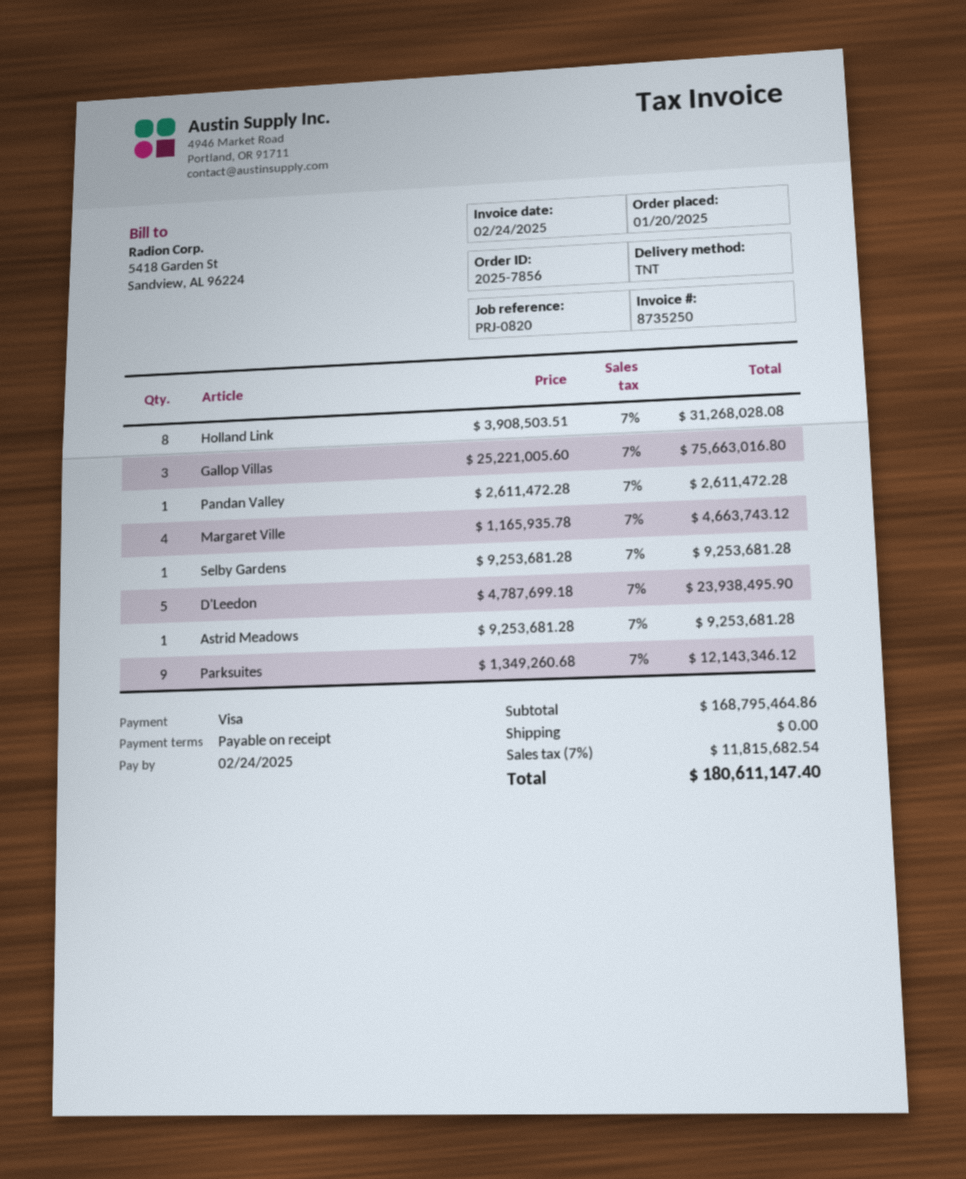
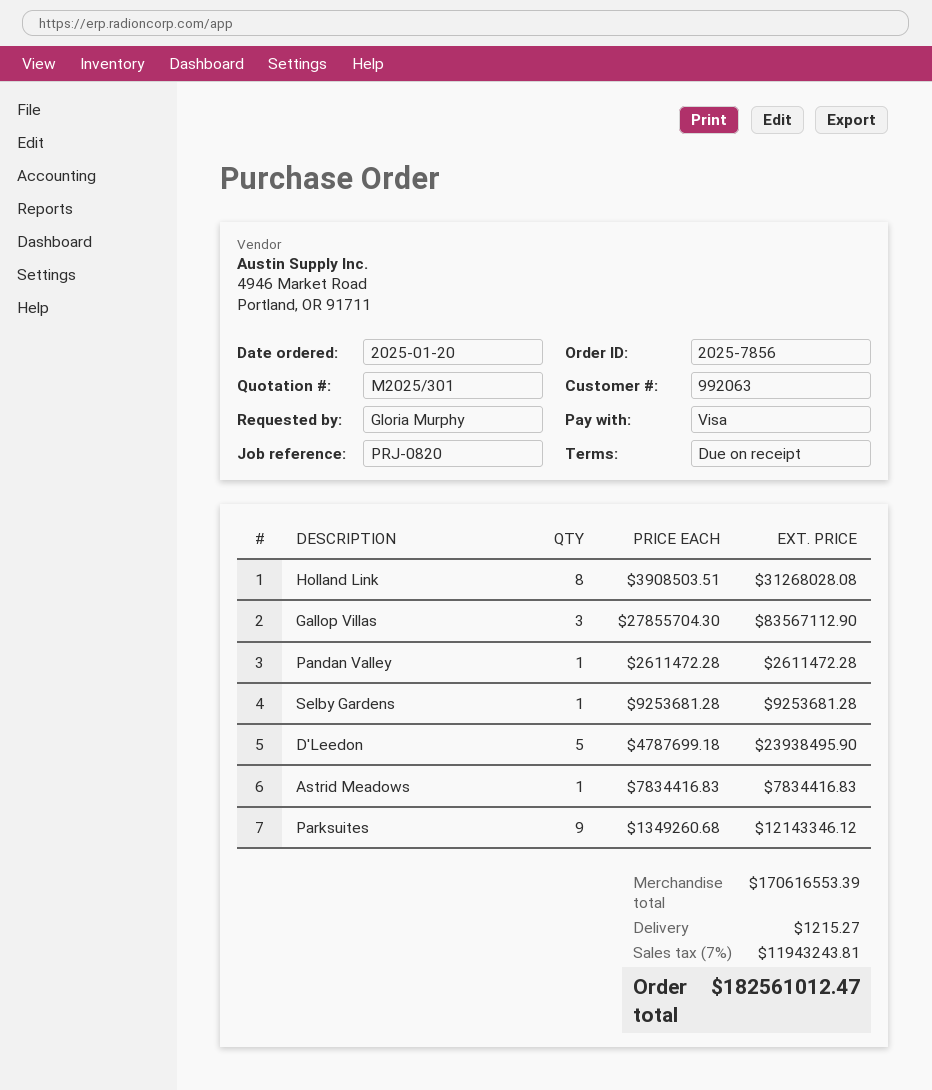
Gallop Villas: 3 x 25221005.60 = 75663016.80 -> 3 x 27855704.30 = 83567112.90
Margaret Ville: 4 x 1165935.78 = 4663743.12 -> none
Astrid Meadows: 1 x 9253681.28 = 9253681.28 -> 1 x 7834416.83 = 7834416.83
subtotal: 168795464.86 -> 170616553.39
shipping: 0.00 -> 1215.27
tax: 7% = 11815682.54 -> 7% = 11943243.81
total: 180611147.40 -> 182561012.47

